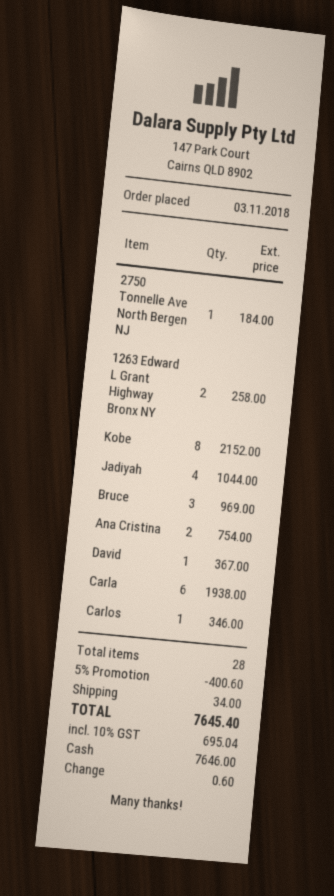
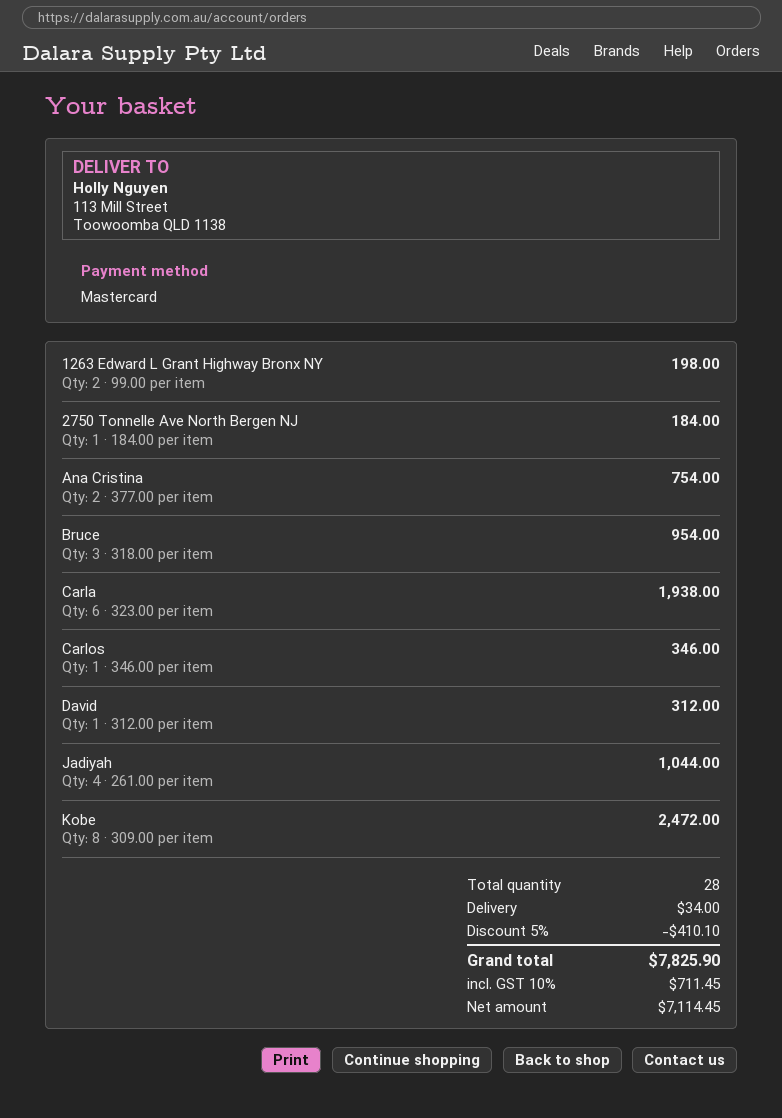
payment method: cash -> Mastercard
1263 Edward L Grant Highway Bronx NY: 2 for 258.00 -> 2 for 198.00
Kobe: 8 for 2152.00 -> 8 for 2472.00
Bruce: 3 for 969.00 -> 3 for 954.00
David: 1 for 367.00 -> 1 for 312.00
discount: 5% = 400.60 -> 5% = 410.10
tax: 10% = 695.04 -> 10% = 711.45
total: 7645.40 -> 7825.90

